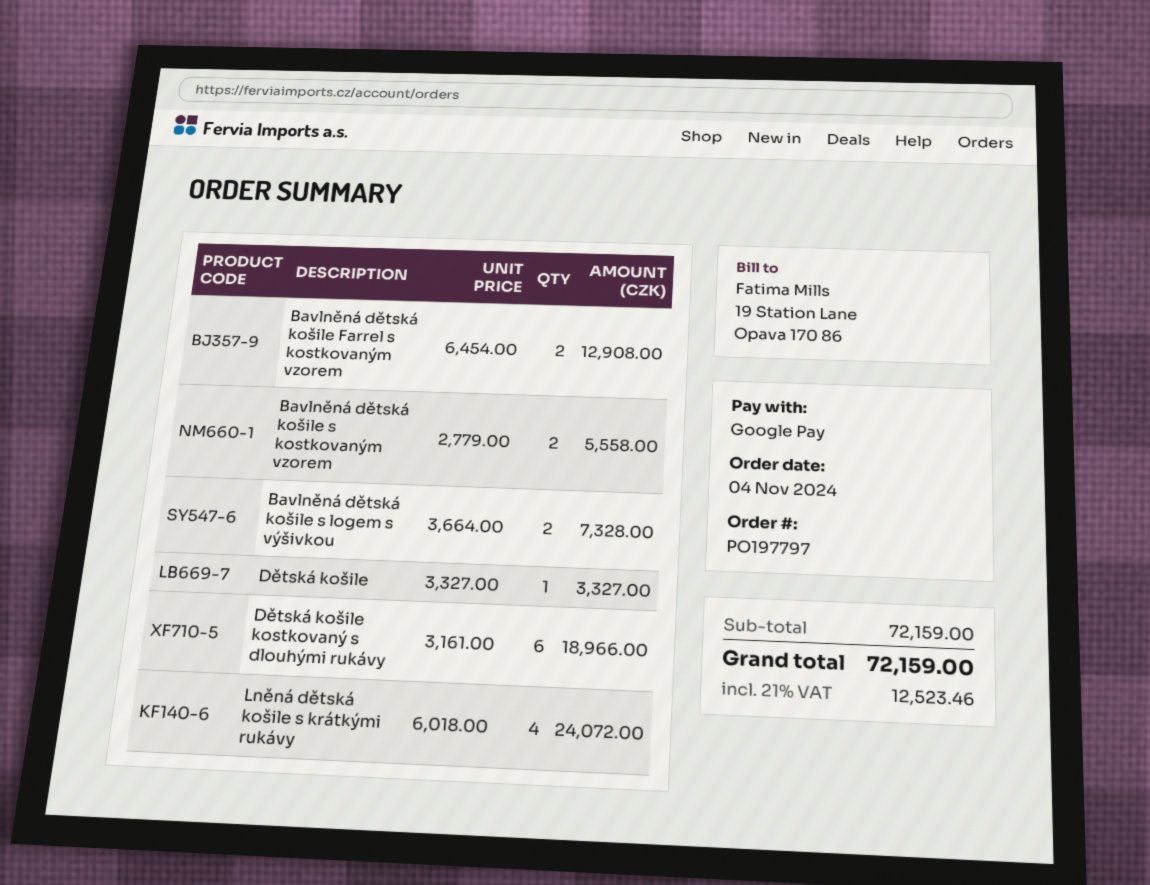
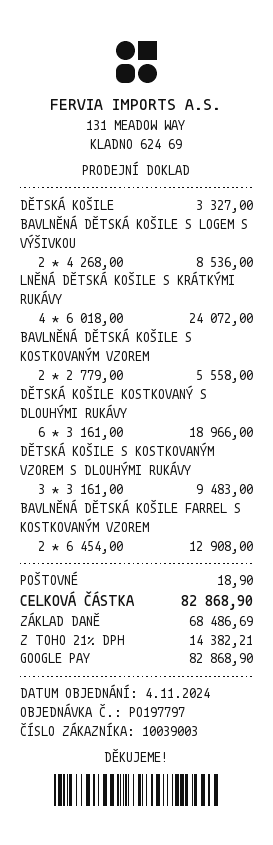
Bavlněná dětská košile s logem s výšivkou: 2 x 3664.00 = 7328.00 -> 2 x 4268.00 = 8536.00
DĚTSKÁ KOŠILE S KOSTKOVANÝM VZOREM S DLOUHÝMI RUKÁVY: none -> 3 x 3161.00 = 9483.00
shipping: none -> 18.90
tax: 21% = 12523.46 -> 21% = 14382.21
total: 72159.00 -> 82868.90

